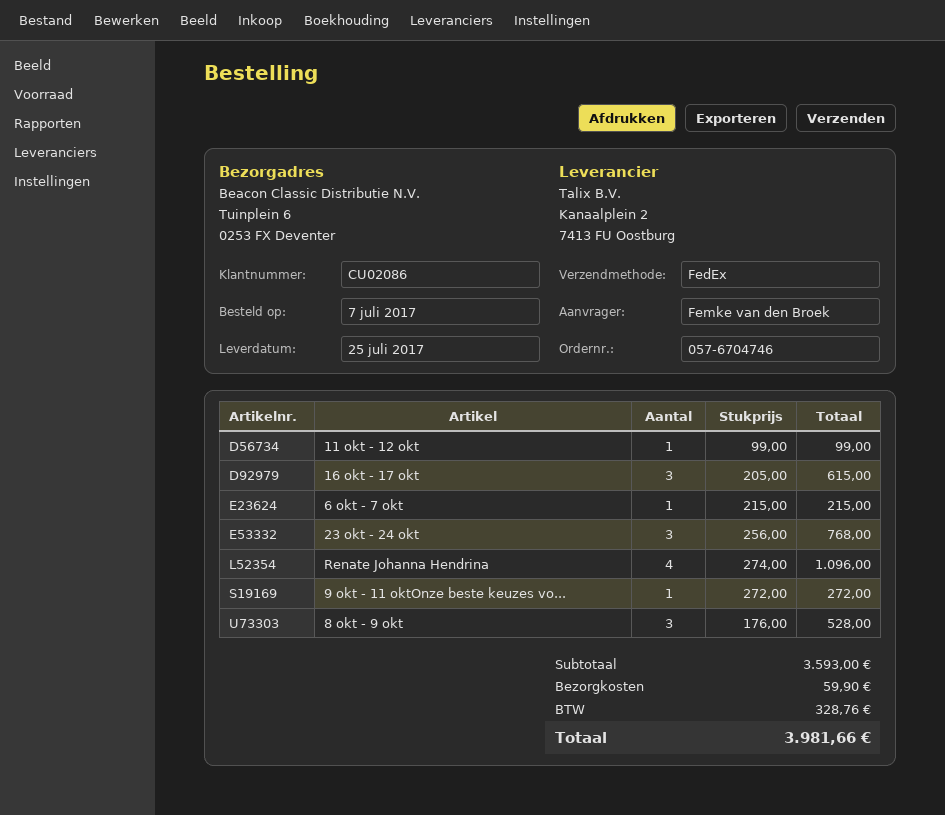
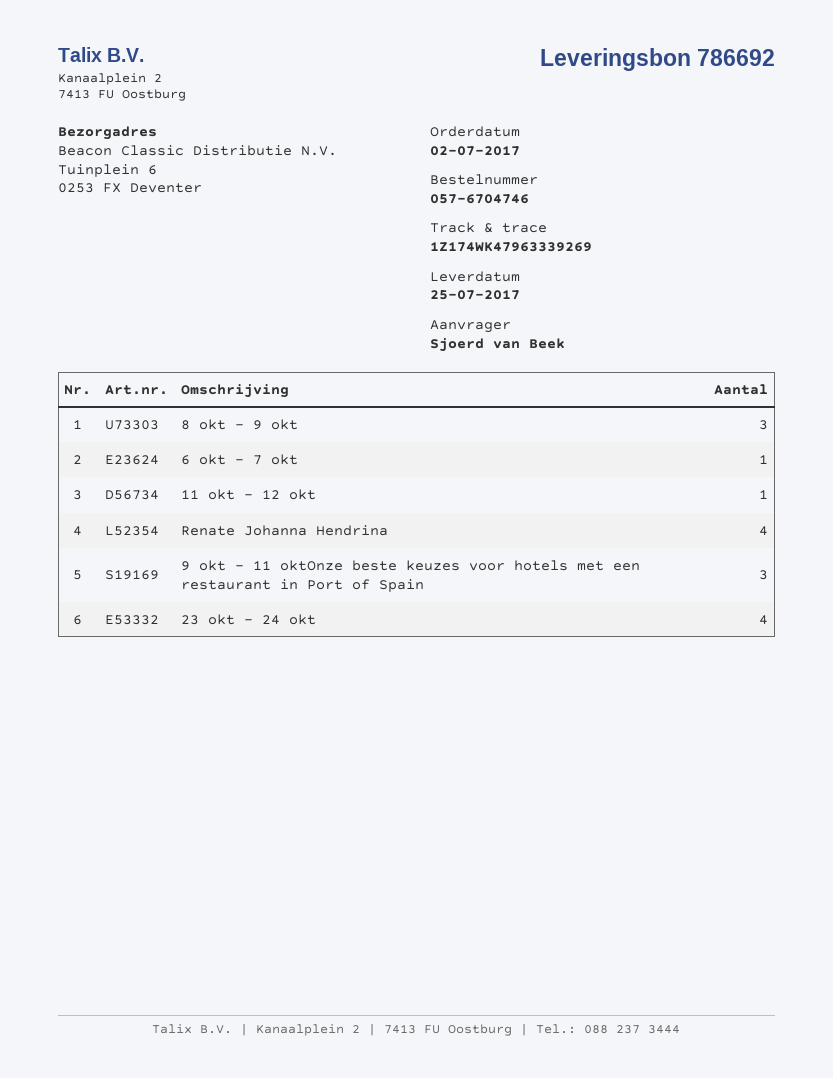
order date: 2017-07-07 -> 2017-07-02
ordered by: Femke van den Broek -> Sjoerd van Beek
16 okt - 17 okt: 3 -> none
23 okt - 24 okt: 3 -> 4
9 okt - 11 oktOnze beste keuzes vo...: 1 -> 3

